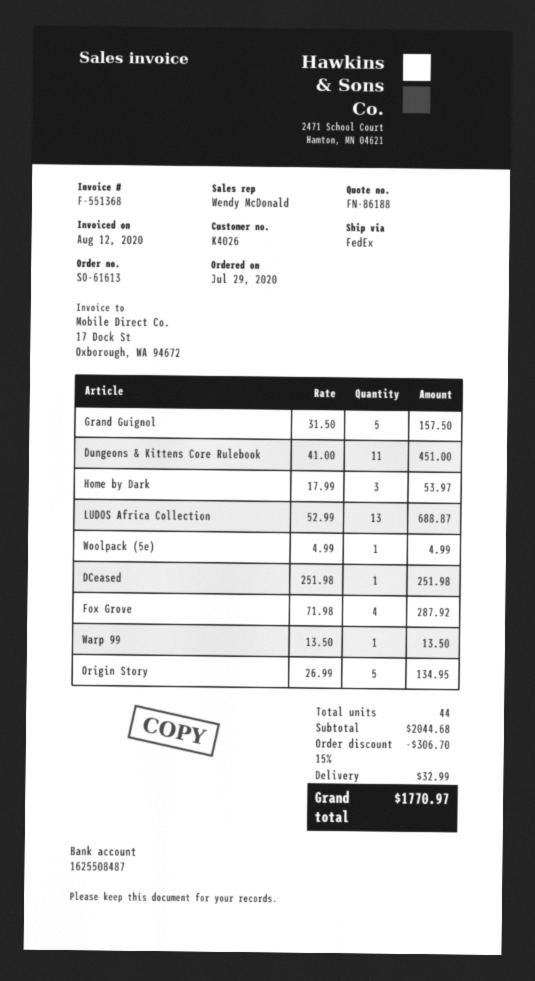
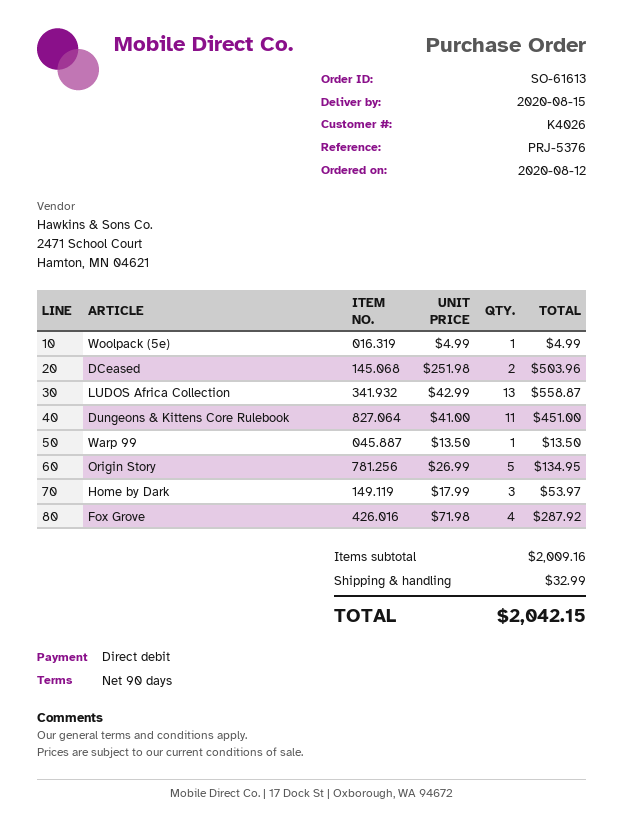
order date: 2020-07-29 -> 2020-08-12
Grand Guignol: 5 x 31.50 = 157.50 -> none
LUDOS Africa Collection: 13 x 52.99 = 688.87 -> 13 x 42.99 = 558.87
DCeased: 1 x 251.98 = 251.98 -> 2 x 251.98 = 503.96
subtotal: 2044.68 -> 2009.16
discount: 15% = 306.70 -> none
total: 1770.97 -> 2042.15

